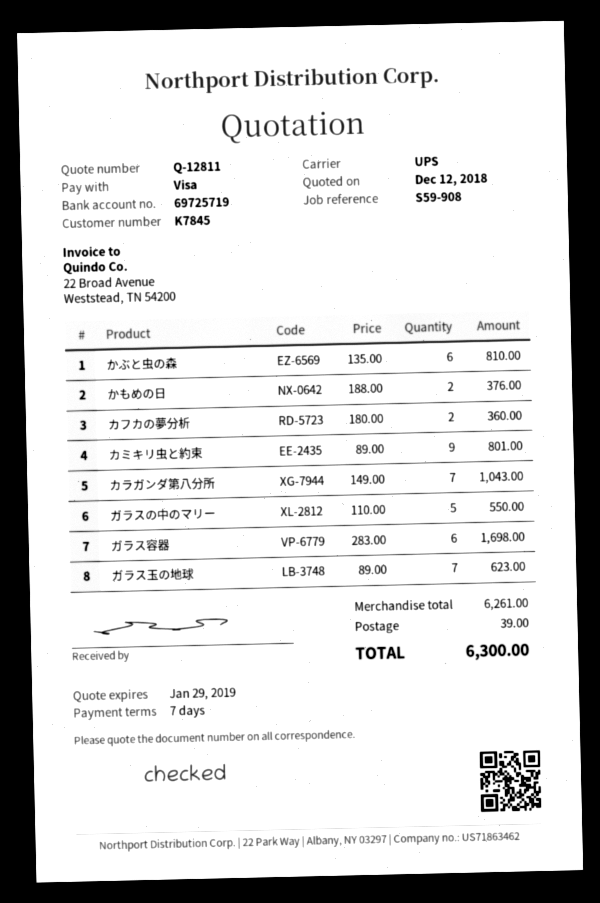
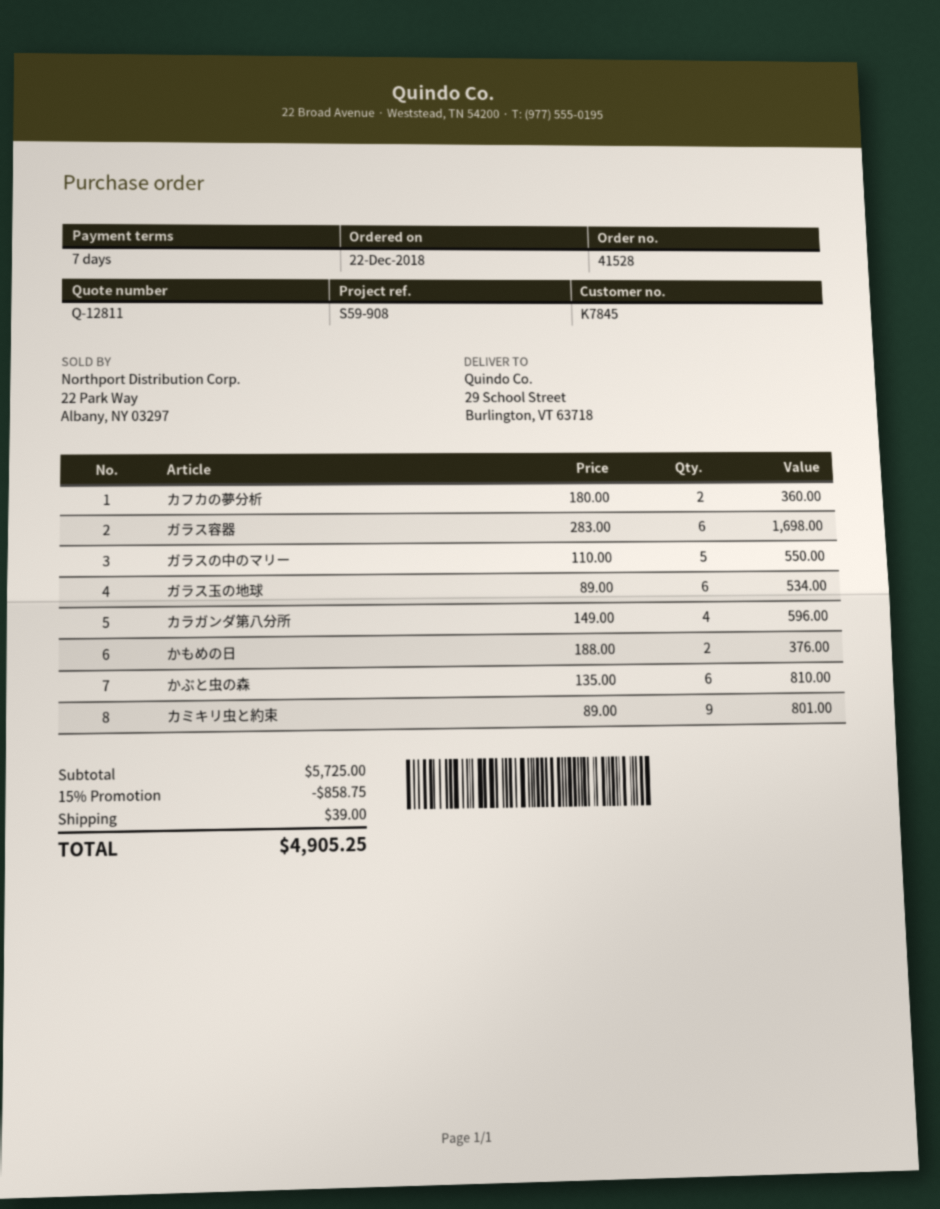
カラガンダ第八分所: 7 x 149.00 = 1043.00 -> 4 x 149.00 = 596.00
ガラス玉の地球: 7 x 89.00 = 623.00 -> 6 x 89.00 = 534.00
subtotal: 6261.00 -> 5725.00
discount: none -> 15% = 858.75
total: 6300.00 -> 4905.25

